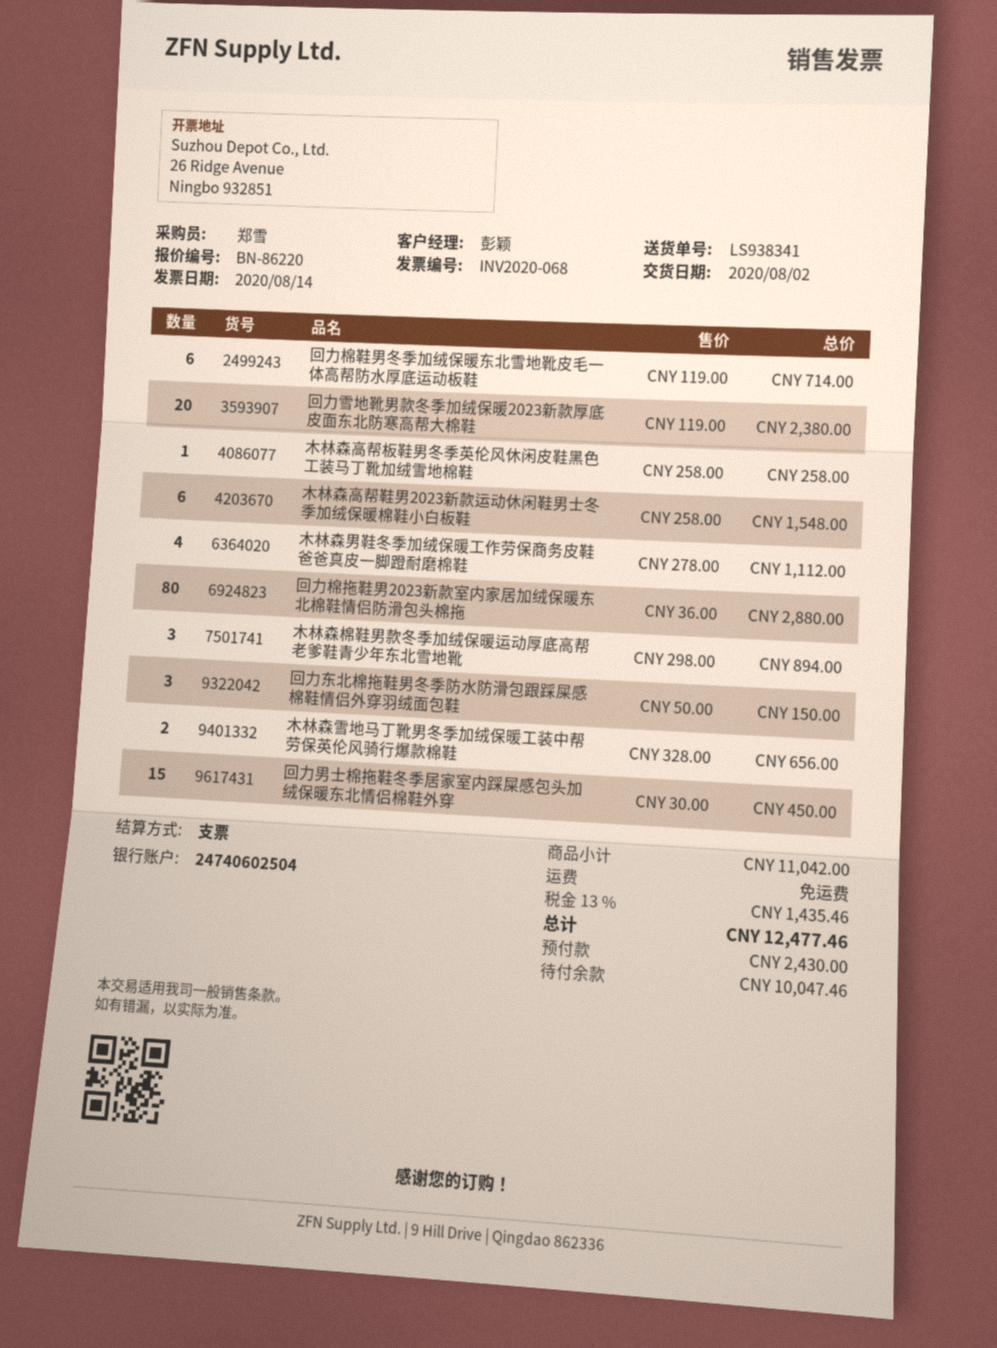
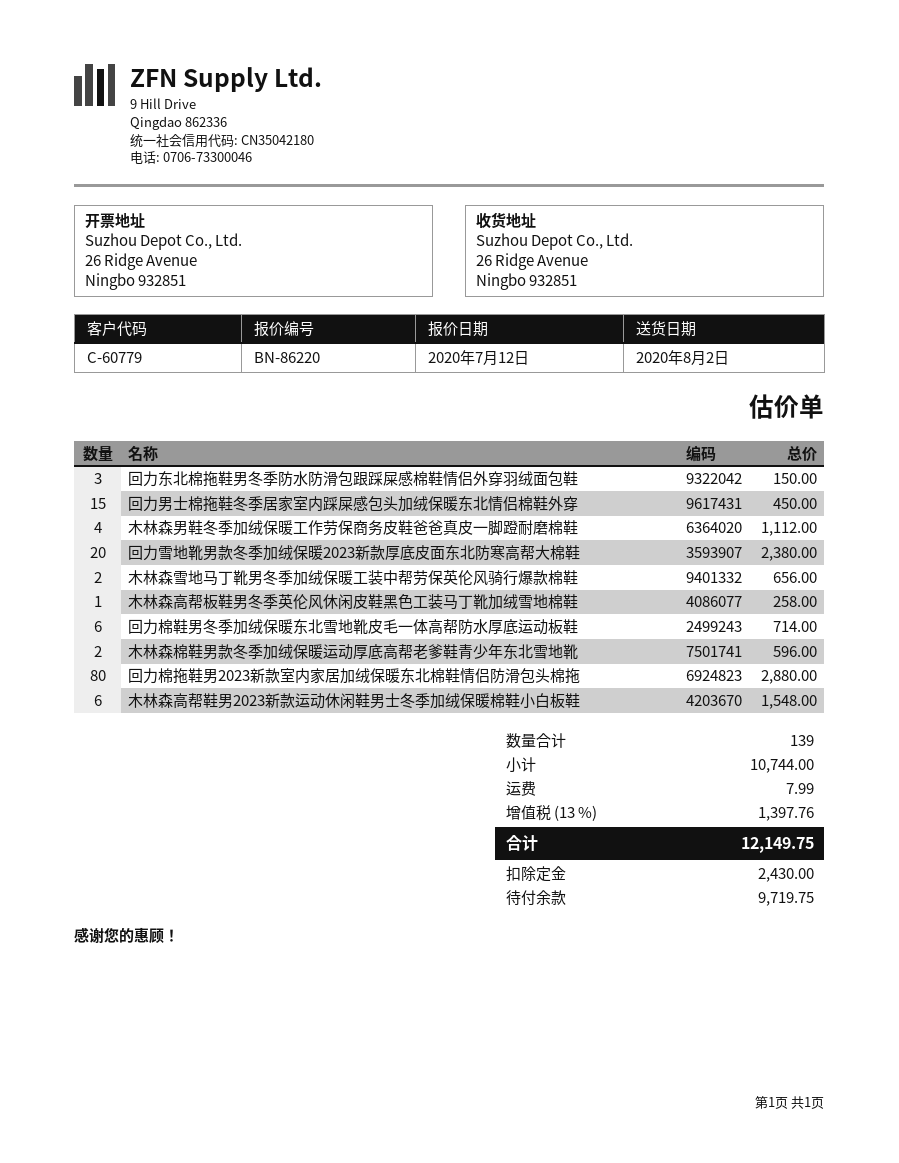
木林森棉鞋男款冬季加绒保暖运动厚底高帮老爹鞋青少年东北雪地靴: 3 for 894.00 -> 2 for 596.00
subtotal: 11042.00 -> 10744.00
shipping: 0.00 -> 7.99
tax: 13% = 1435.46 -> 13% = 1397.76
total: 12477.46 -> 12149.75
balance: 10047.46 -> 9719.75

